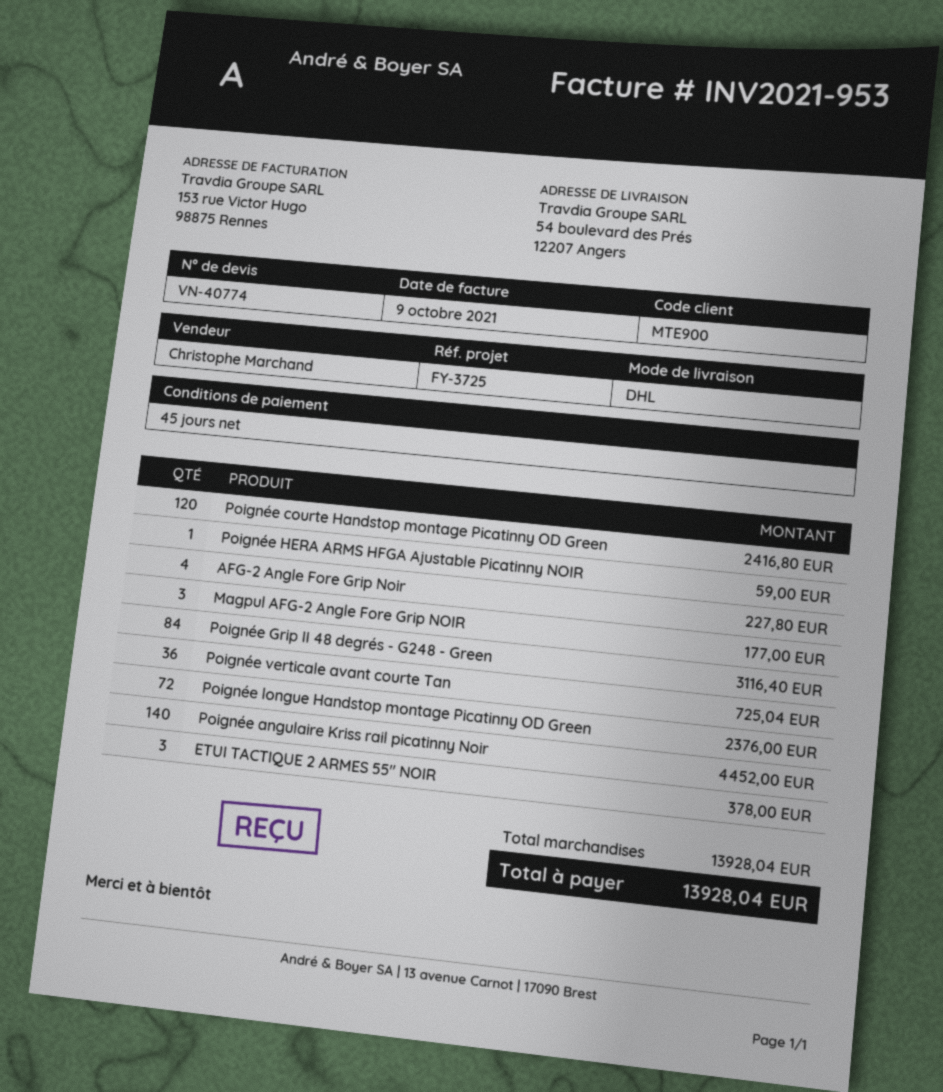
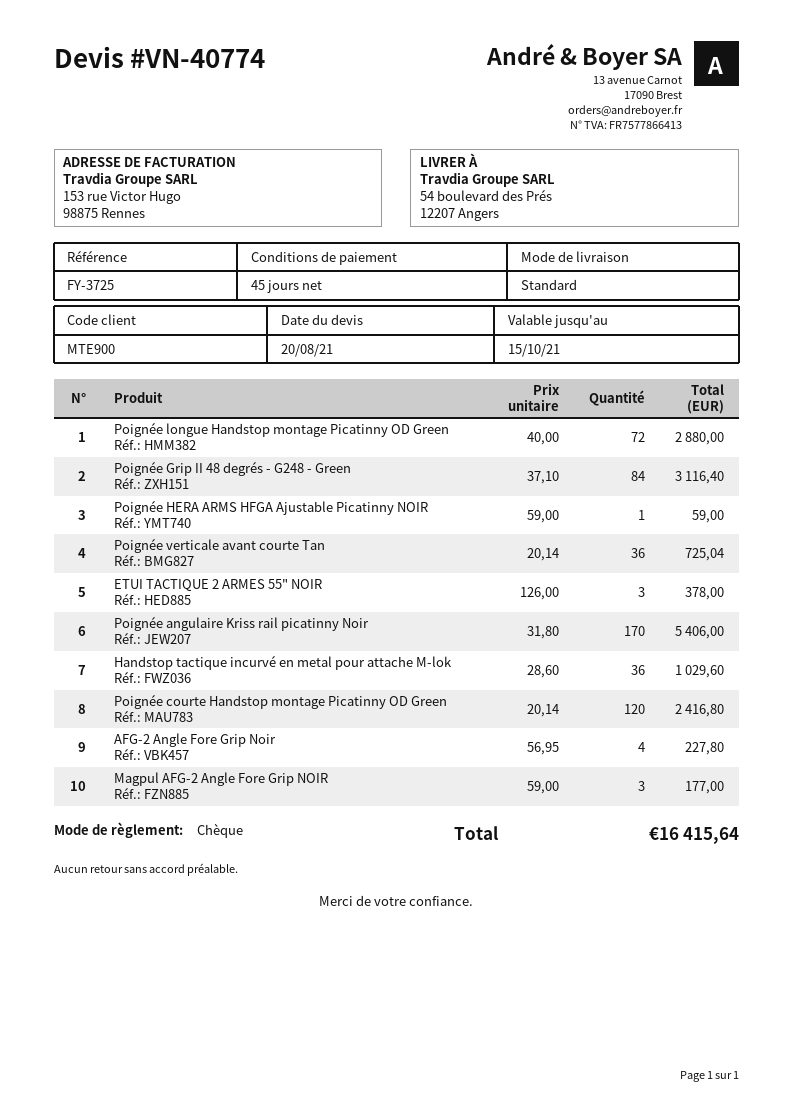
shipping method: DHL -> standard
Poignée longue Handstop montage Picatinny OD Green: 72 for 2376.00 -> 72 for 2880.00
Poignée angulaire Kriss rail picatinny Noir: 140 for 4452.00 -> 170 for 5406.00
Handstop tactique incurvé en metal pour attache M-lok: none -> 36 for 1029.60
total: 13928.04 -> 16415.64

